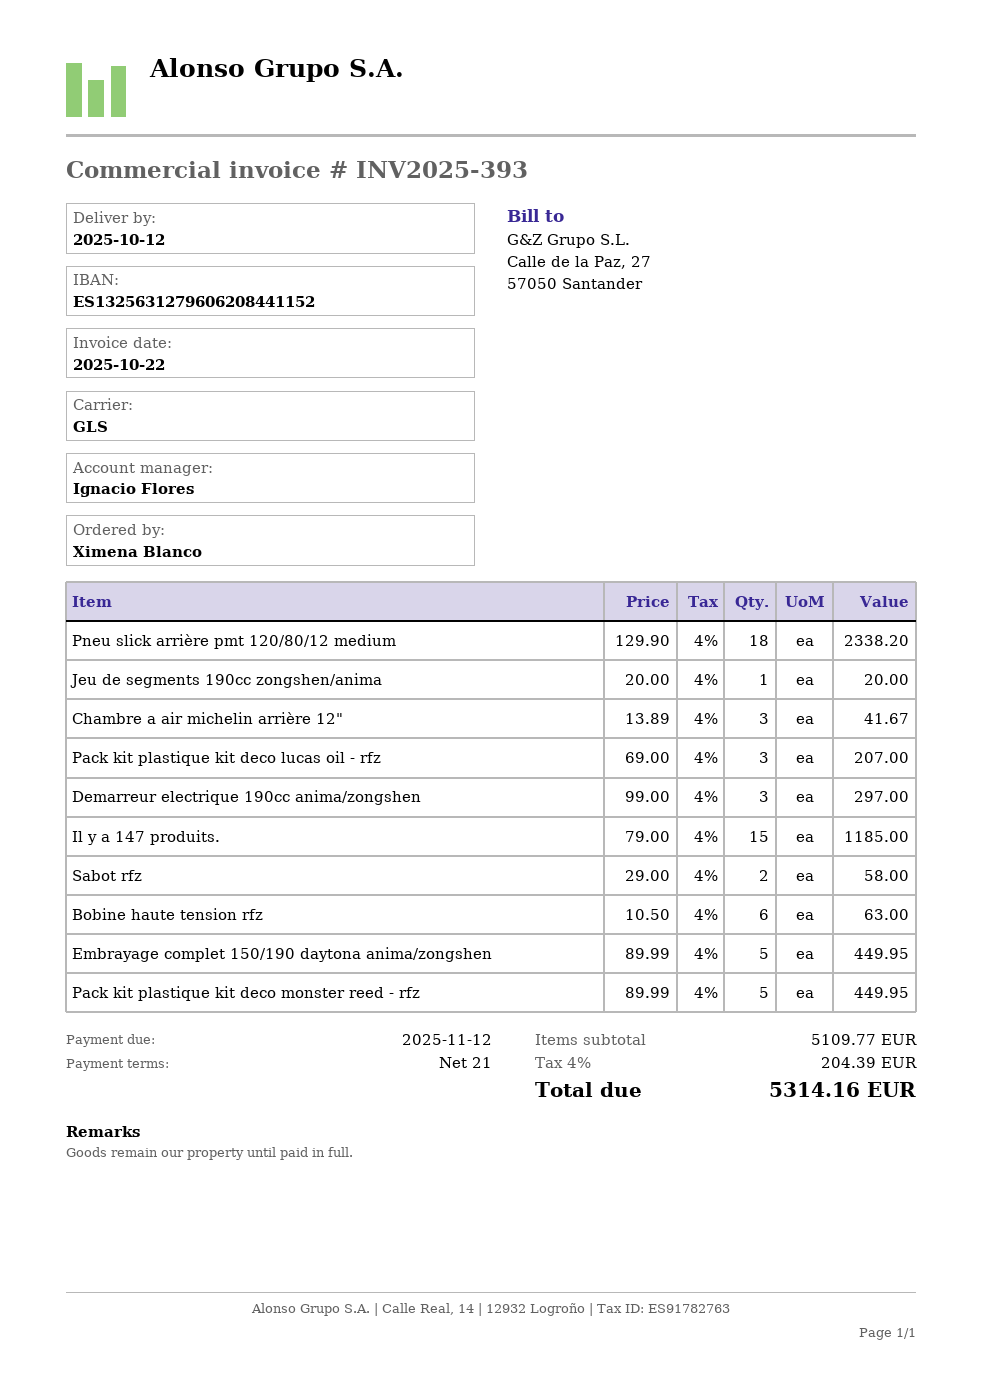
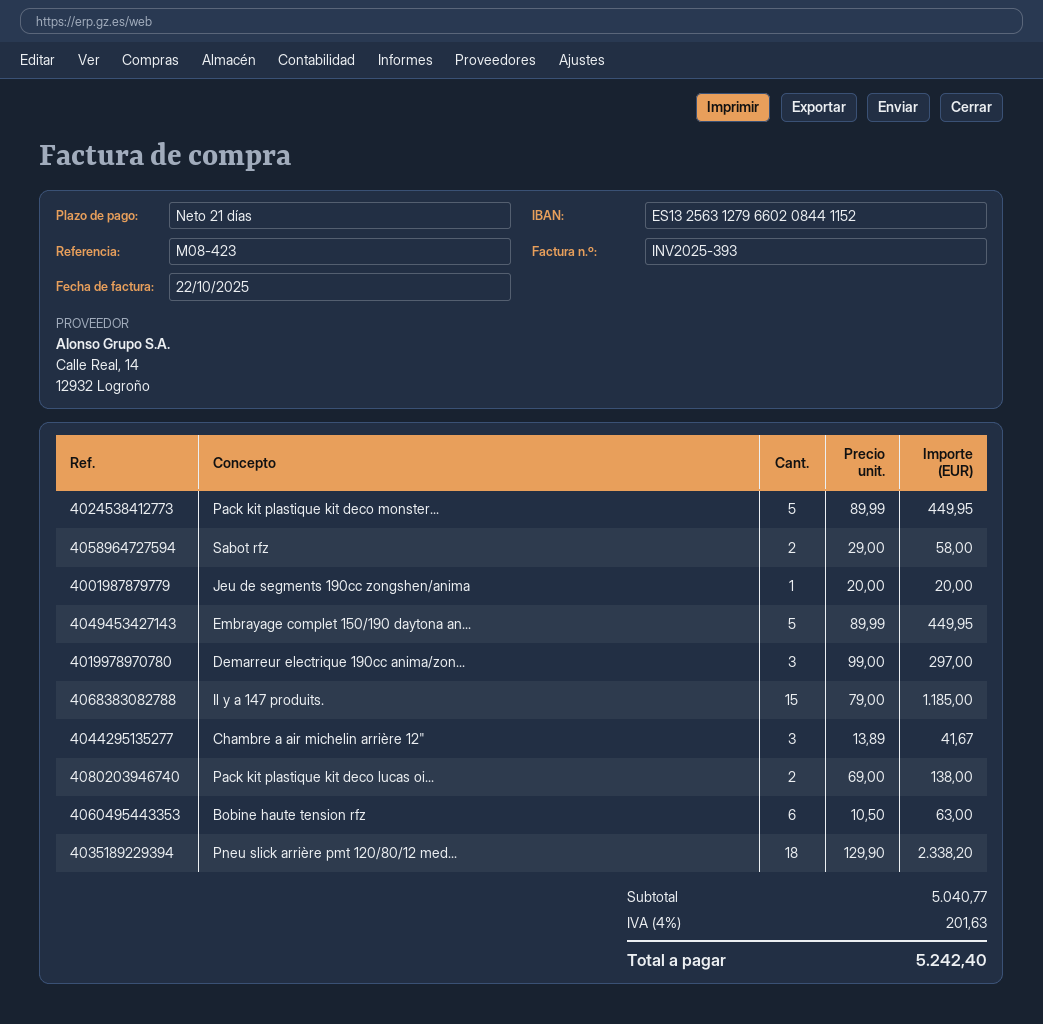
bank account: ES1325631279606208441152 -> ES1325631279660208441152
Pack kit plastique kit deco lucas oil - rfz: 3 x 69.00 = 207.00 -> 2 x 69.00 = 138.00
subtotal: 5109.77 -> 5040.77
tax: 4% = 204.39 -> 4% = 201.63
total: 5314.16 -> 5242.40

